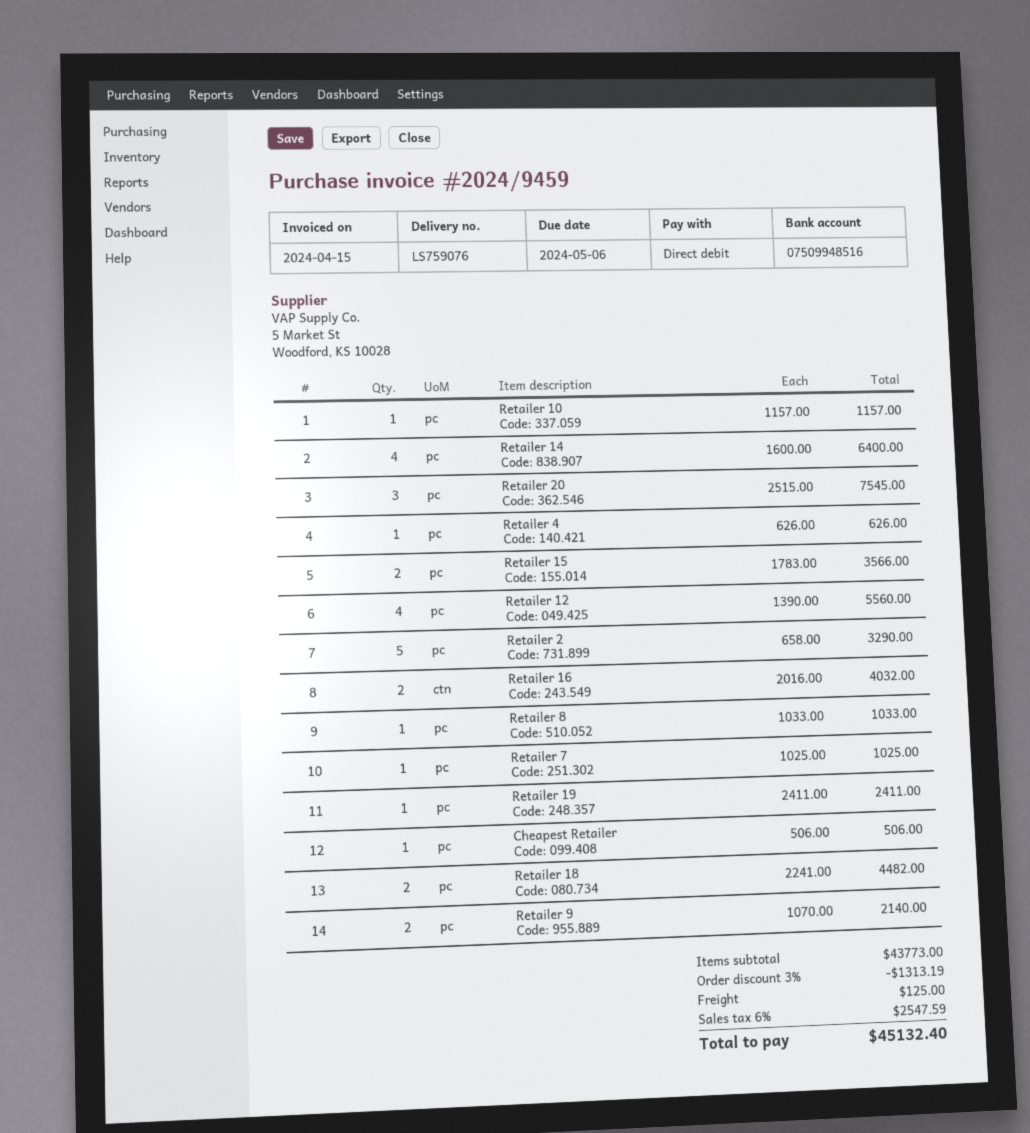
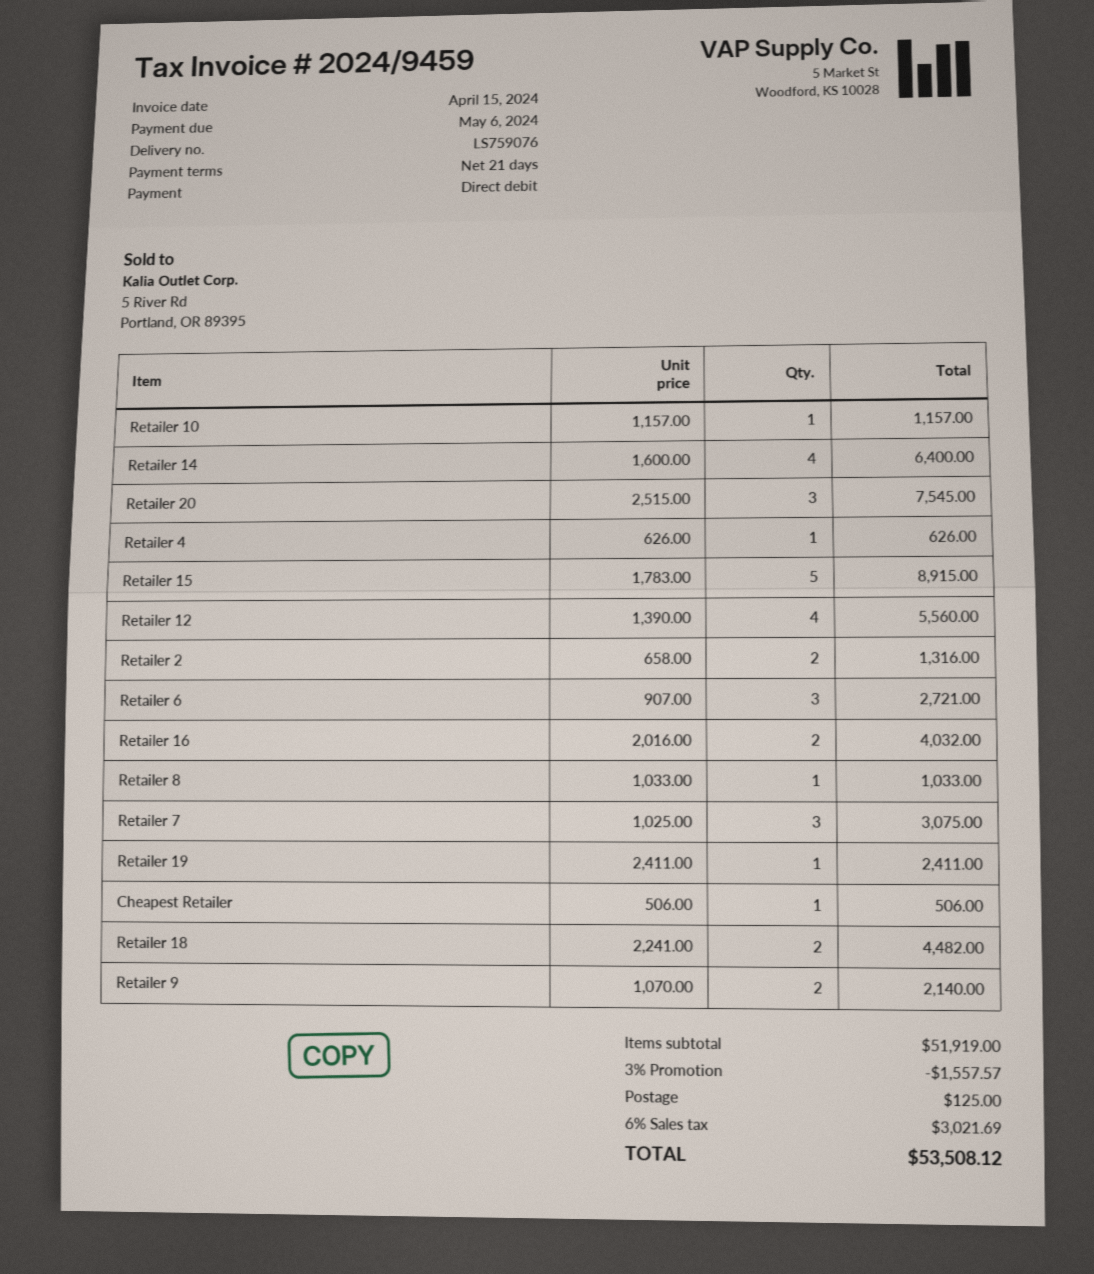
Retailer 15: 2 x 1783.00 = 3566.00 -> 5 x 1783.00 = 8915.00
Retailer 2: 5 x 658.00 = 3290.00 -> 2 x 658.00 = 1316.00
Retailer 7: 1 x 1025.00 = 1025.00 -> 3 x 1025.00 = 3075.00
Retailer 6: none -> 3 x 907.00 = 2721.00
subtotal: 43773.00 -> 51919.00
discount: 3% = 1313.19 -> 3% = 1557.57
tax: 6% = 2547.59 -> 6% = 3021.69
total: 45132.40 -> 53508.12

